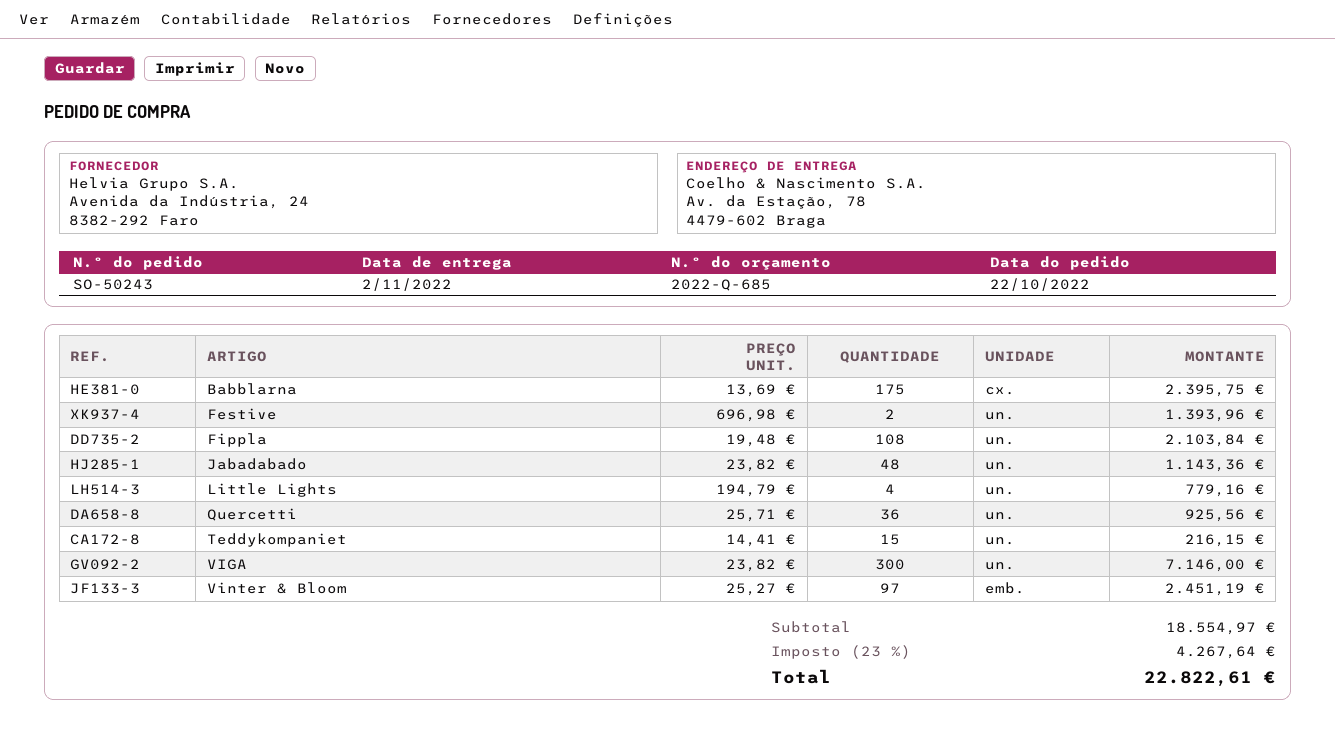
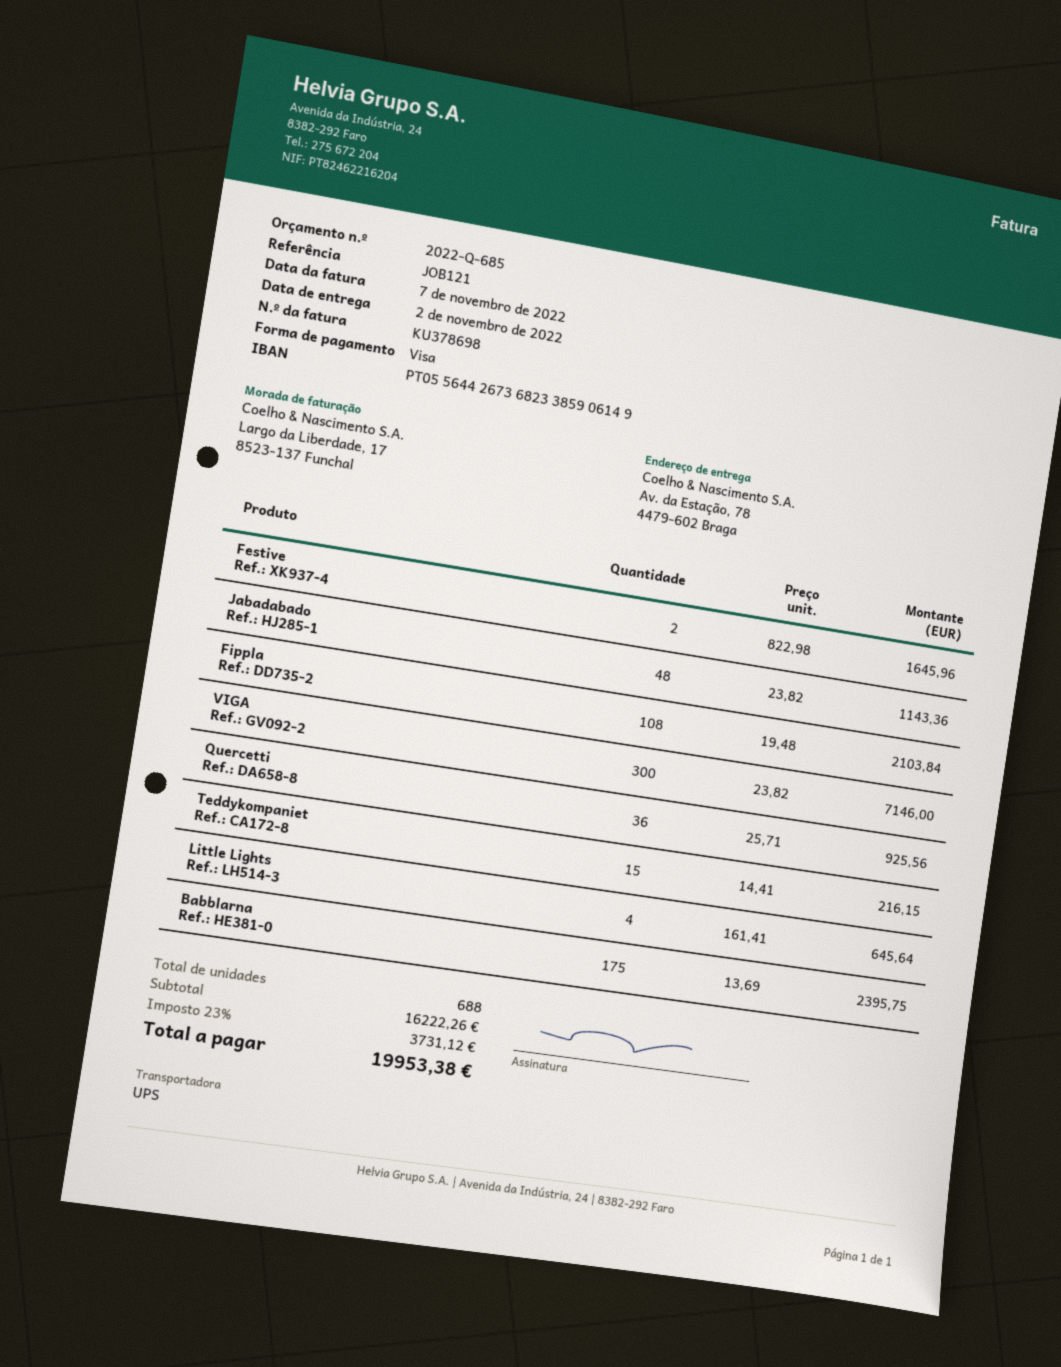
Festive: 2 x 696.98 = 1393.96 -> 2 x 822.98 = 1645.96
Little Lights: 4 x 194.79 = 779.16 -> 4 x 161.41 = 645.64
Vinter & Bloom: 97 x 25.27 = 2451.19 -> none
subtotal: 18554.97 -> 16222.26
tax: 23% = 4267.64 -> 23% = 3731.12
total: 22822.61 -> 19953.38

